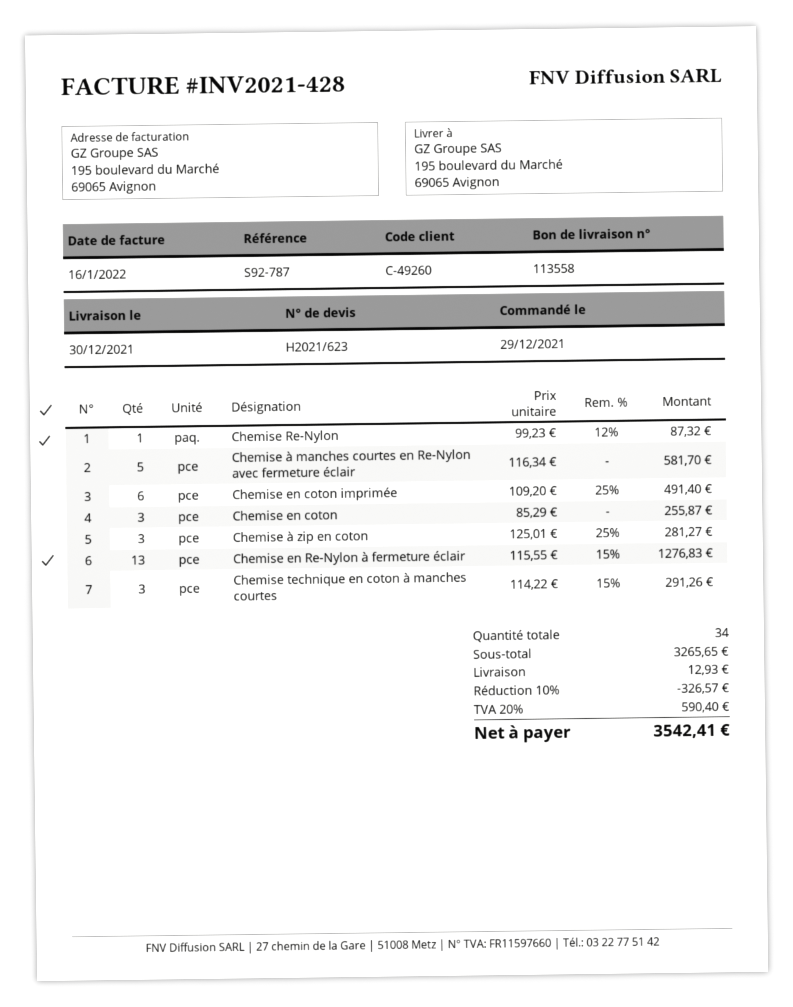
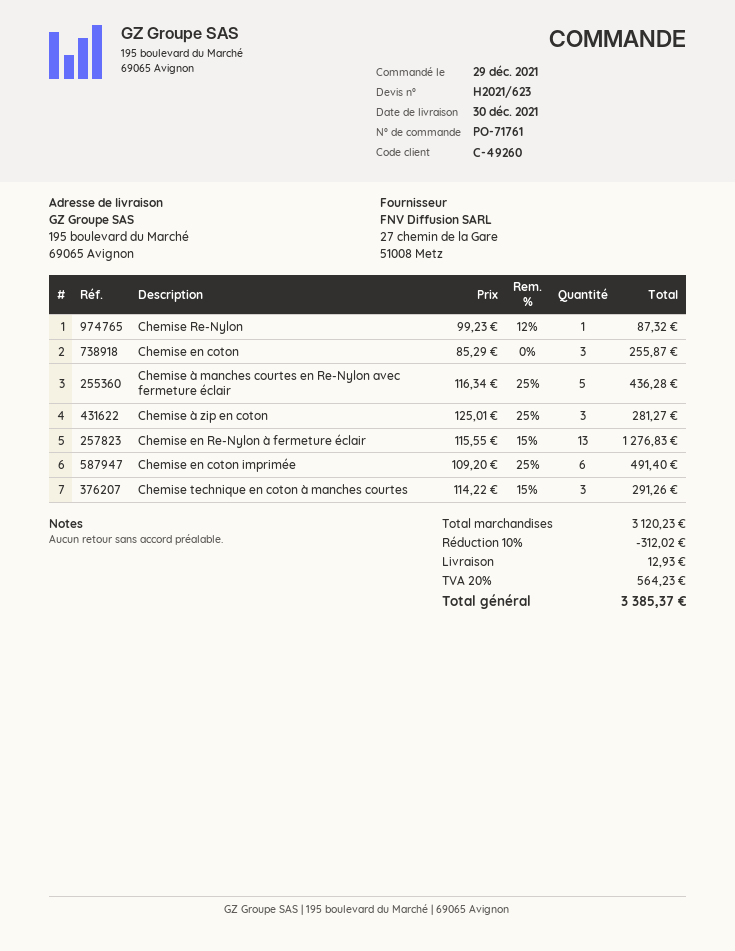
Chemise à manches courtes en Re-Nylon avec fermeture éclair: 5 x 116.34 = 581.70 -> 5 x 116.34 - 25% = 436.28
subtotal: 3265.65 -> 3120.23
discount: 10% = 326.57 -> 10% = 312.02
tax: 20% = 590.40 -> 20% = 564.23
total: 3542.41 -> 3385.37

